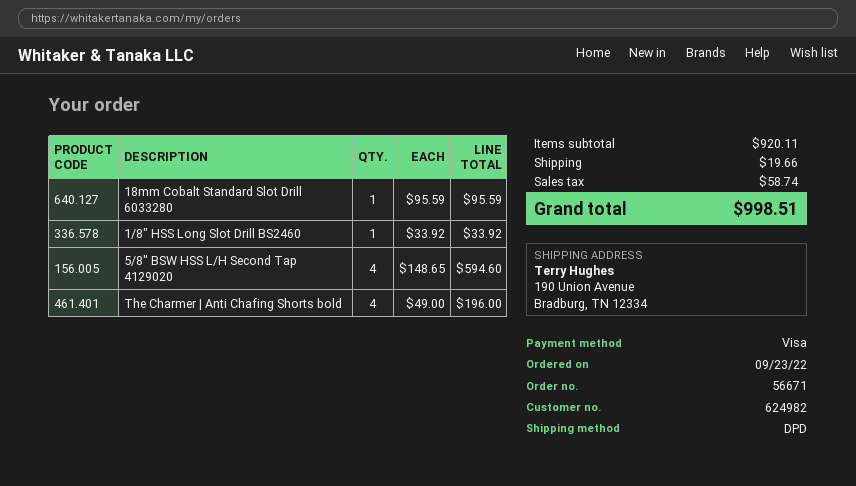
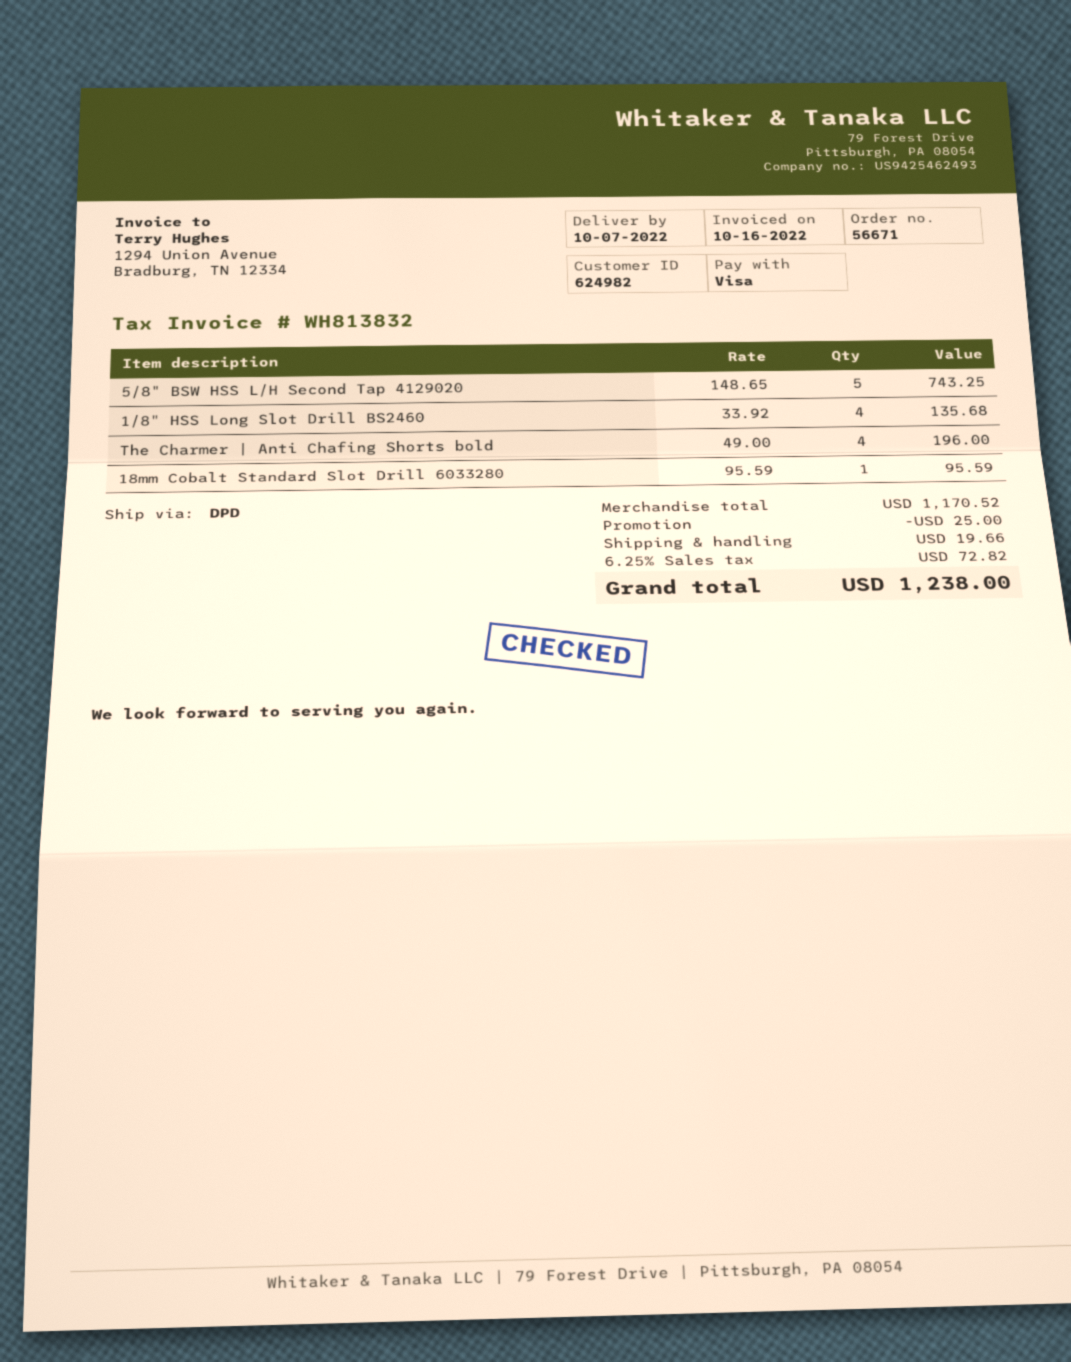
1/8" HSS Long Slot Drill BS2460: 1 x 33.92 = 33.92 -> 4 x 33.92 = 135.68
5/8" BSW HSS L/H Second Tap 4129020: 4 x 148.65 = 594.60 -> 5 x 148.65 = 743.25
subtotal: 920.11 -> 1170.52
discount: none -> 25.00
tax: 58.74 -> 72.82
total: 998.51 -> 1238.00

